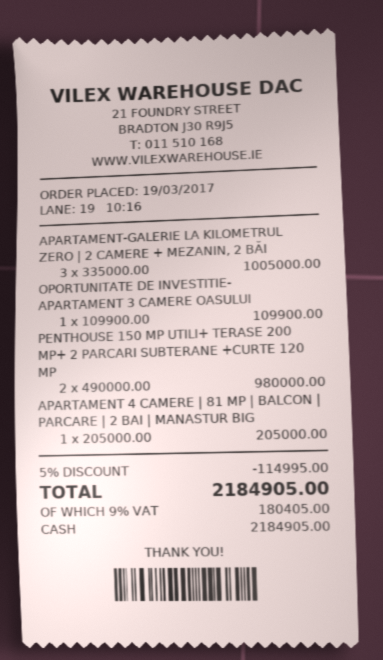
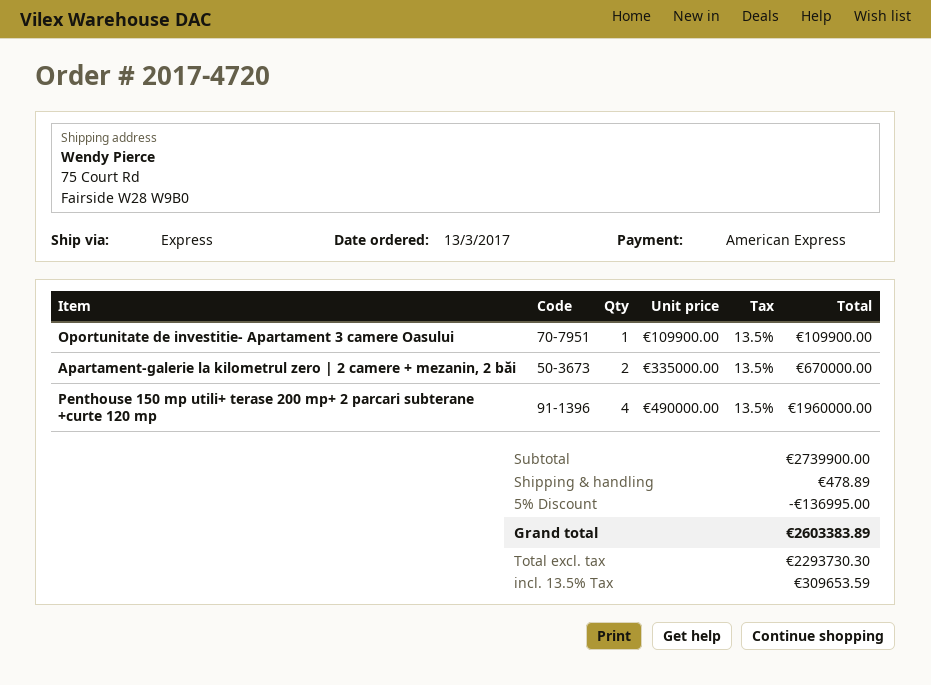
order date: 2017-03-19 -> 2017-03-13
payment method: cash -> American Express
APARTAMENT-GALERIE LA KILOMETRUL ZERO | 2 CAMERE + MEZANIN, 2 BĂI: 3 x 335000.00 = 1005000.00 -> 2 x 335000.00 = 670000.00
PENTHOUSE 150 MP UTILI+ TERASE 200 MP+ 2 PARCARI SUBTERANE +CURTE 120 MP: 2 x 490000.00 = 980000.00 -> 4 x 490000.00 = 1960000.00
APARTAMENT 4 CAMERE | 81 MP | BALCON | PARCARE | 2 BAI | MANASTUR BIG: 1 x 205000.00 = 205000.00 -> none
discount: 5% = 114995.00 -> 5% = 136995.00
shipping: none -> 478.89
tax: 9% = 180405.00 -> 13.5% = 309653.59
total: 2184905.00 -> 2603383.89

